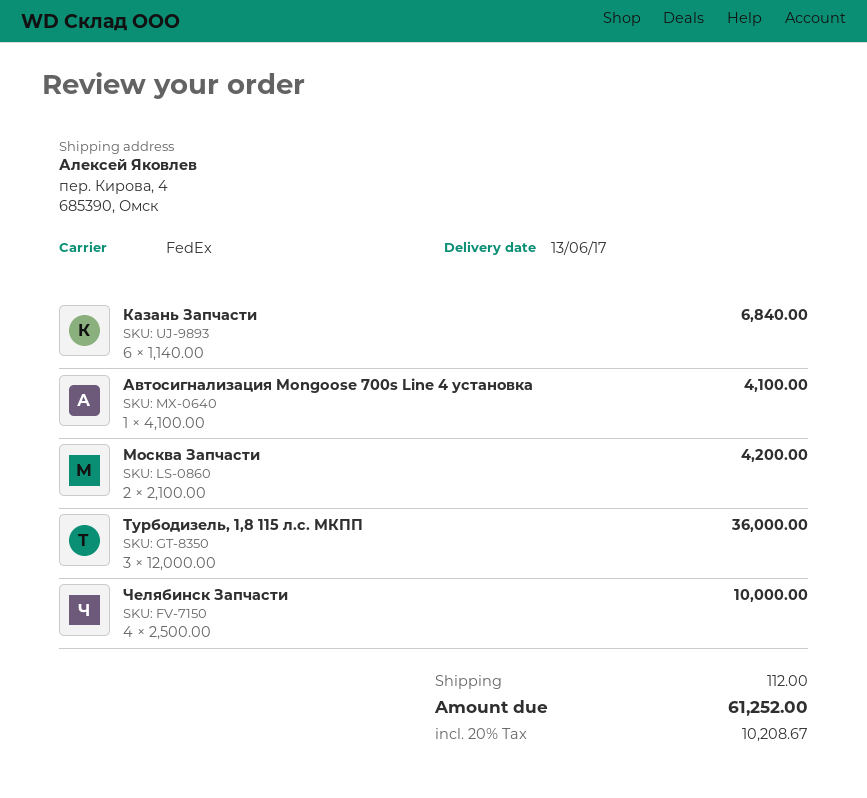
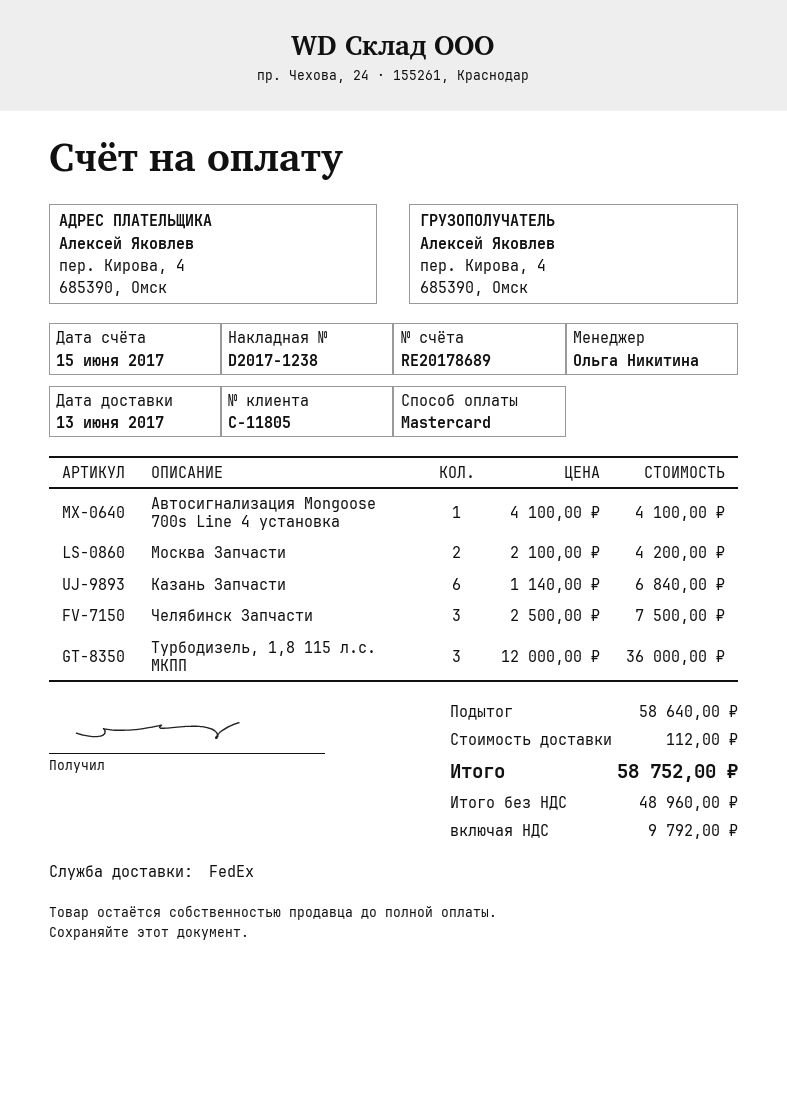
Челябинск Запчасти: 4 x 2500.00 = 10000.00 -> 3 x 2500.00 = 7500.00
tax: 10208.67 -> 9792.00
total: 61252.00 -> 58752.00

